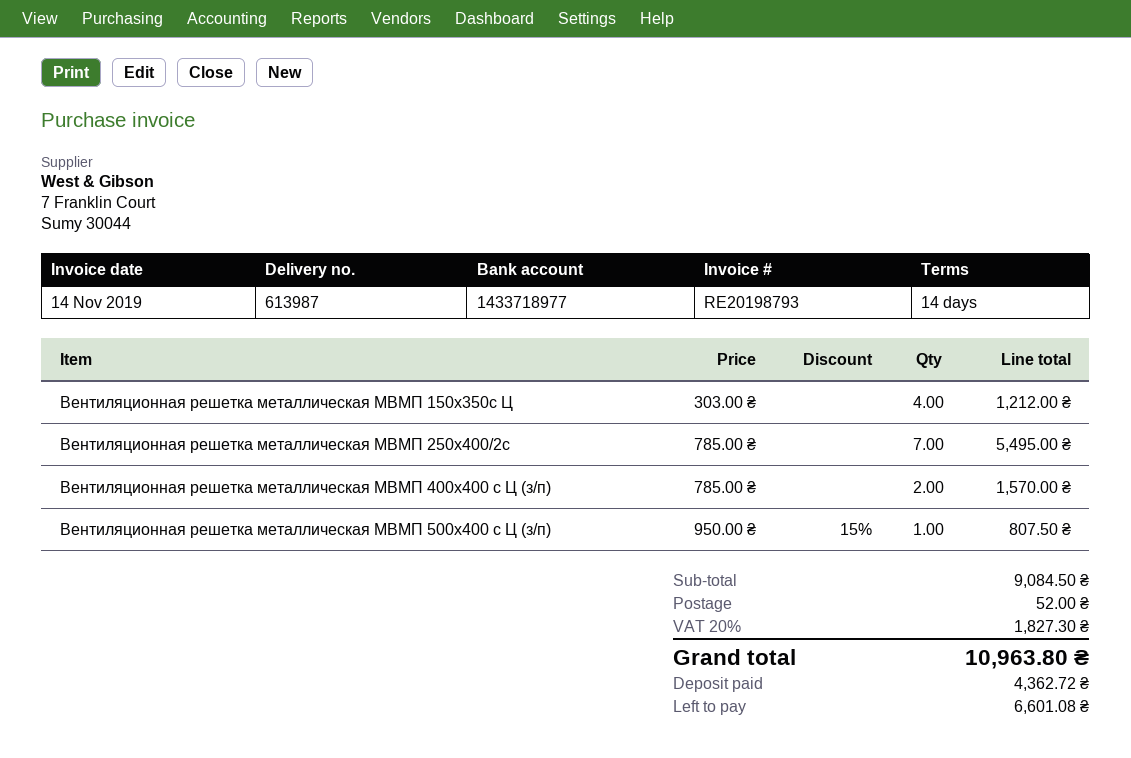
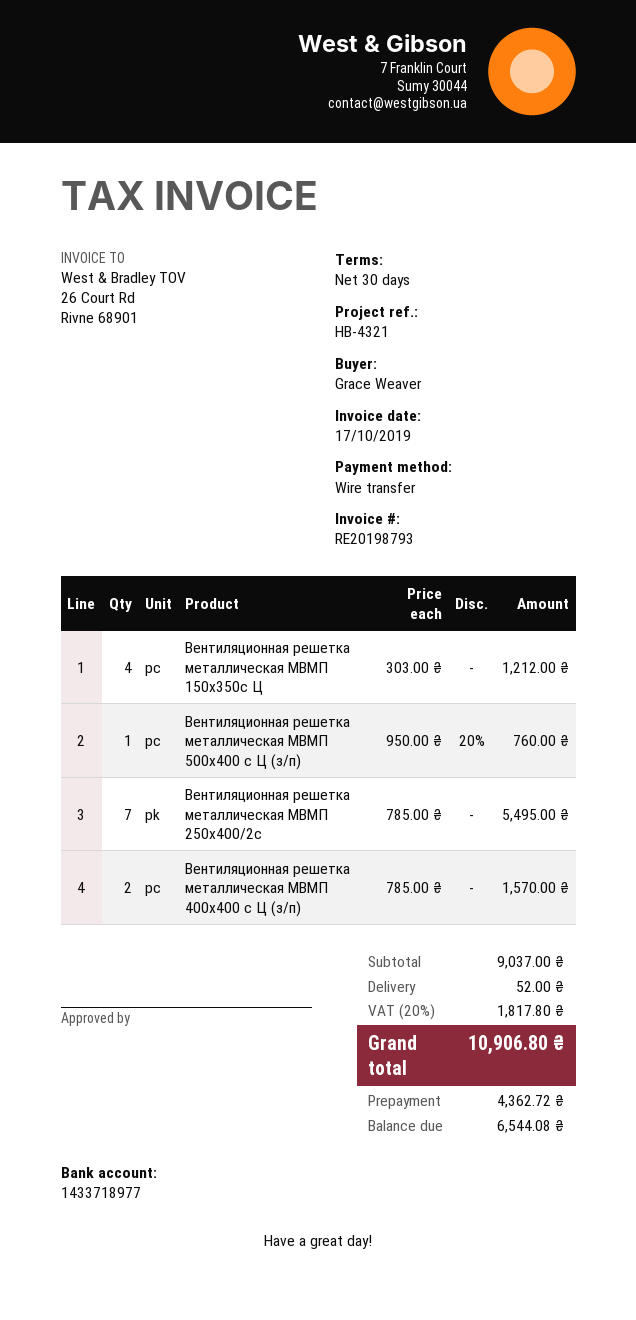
invoice date: 2019-11-14 -> 2019-10-17
payment terms: 14 days -> 30 days
Вентиляционная решетка металлическая МВМП 500х400 с Ц (з/п): 1 x 950.00 - 15% = 807.50 -> 1 x 950.00 - 20% = 760.00
subtotal: 9084.50 -> 9037.00
tax: 20% = 1827.30 -> 20% = 1817.80
total: 10963.80 -> 10906.80
balance: 6601.08 -> 6544.08

